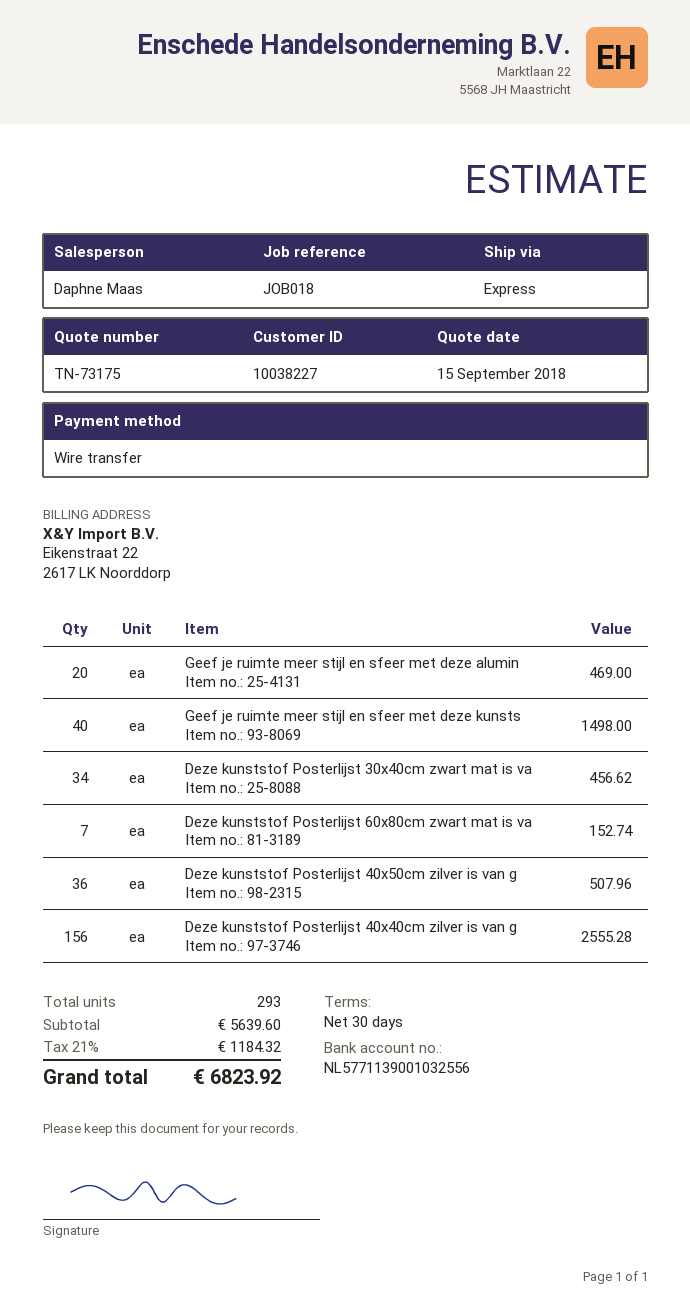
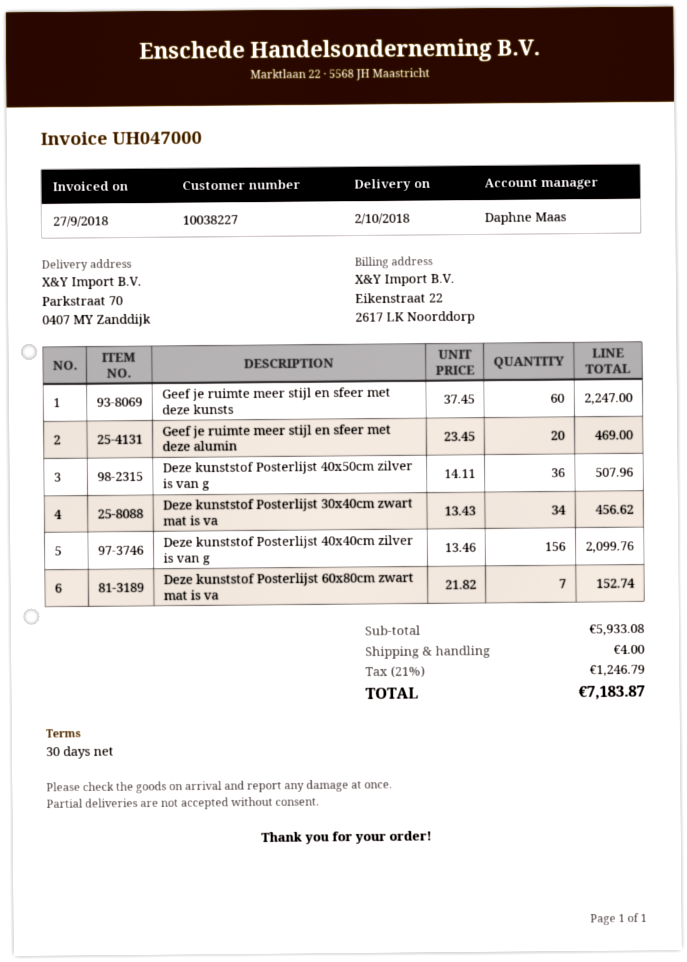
Geef je ruimte meer stijl en sfeer met deze kunsts: 40 for 1498.00 -> 60 for 2247.00
Deze kunststof Posterlijst 40x40cm zilver is van g: 156 for 2555.28 -> 156 for 2099.76
subtotal: 5639.60 -> 5933.08
shipping: none -> 4.00
tax: 21% = 1184.32 -> 21% = 1246.79
total: 6823.92 -> 7183.87

